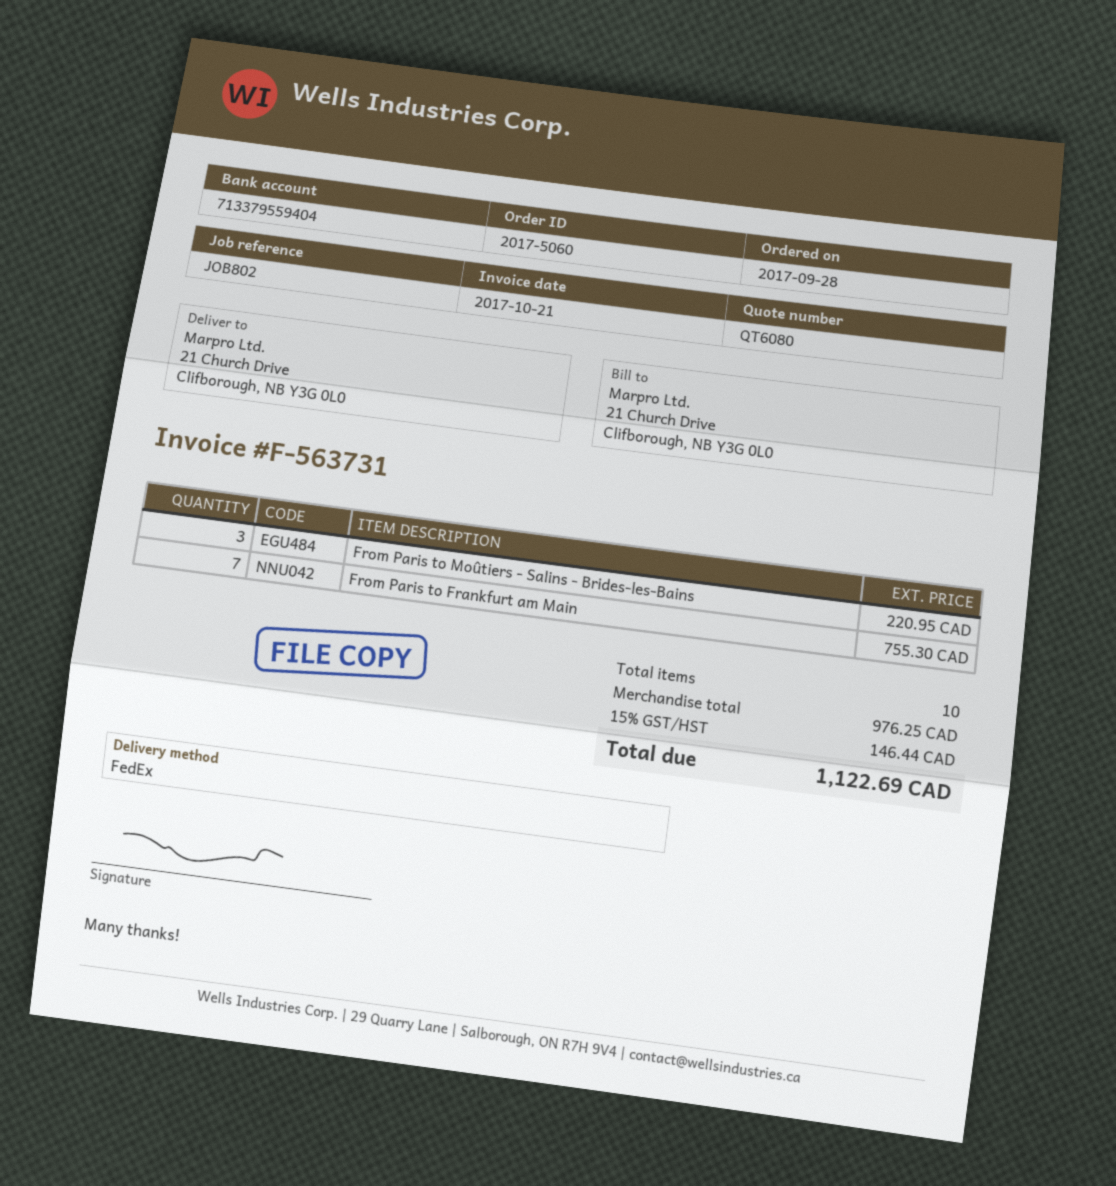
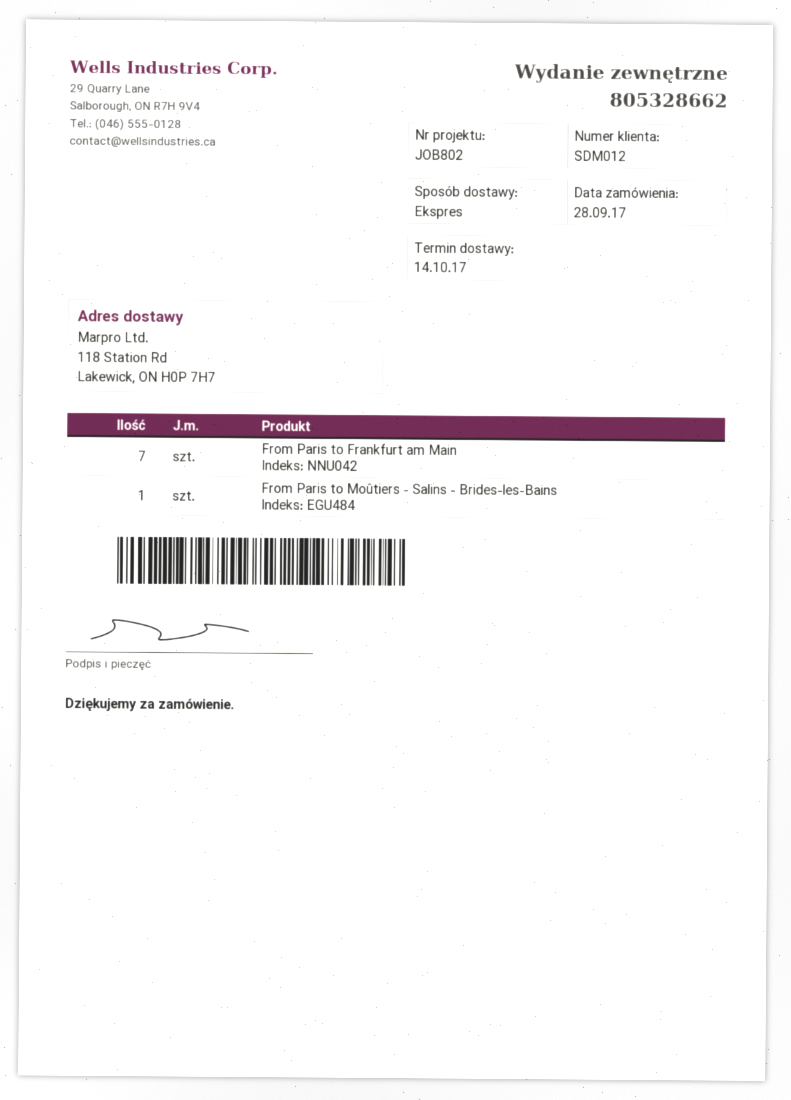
shipping method: FedEx -> express
ship to: 21 Church Drive, Clifborough, NB Y3G 0L0 -> 118 Station Rd, Lakewick, ON H0P 7H7
From Paris to Moûtiers - Salins - Brides-les-Bains: 3 -> 1

